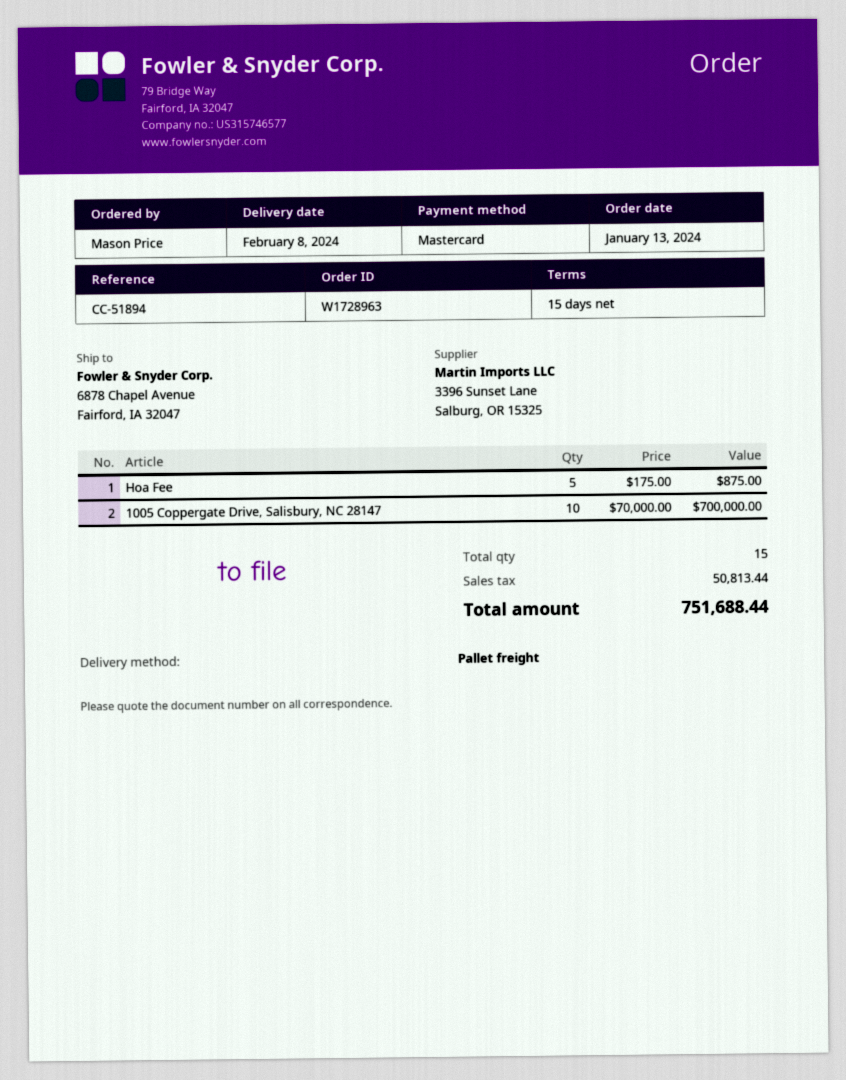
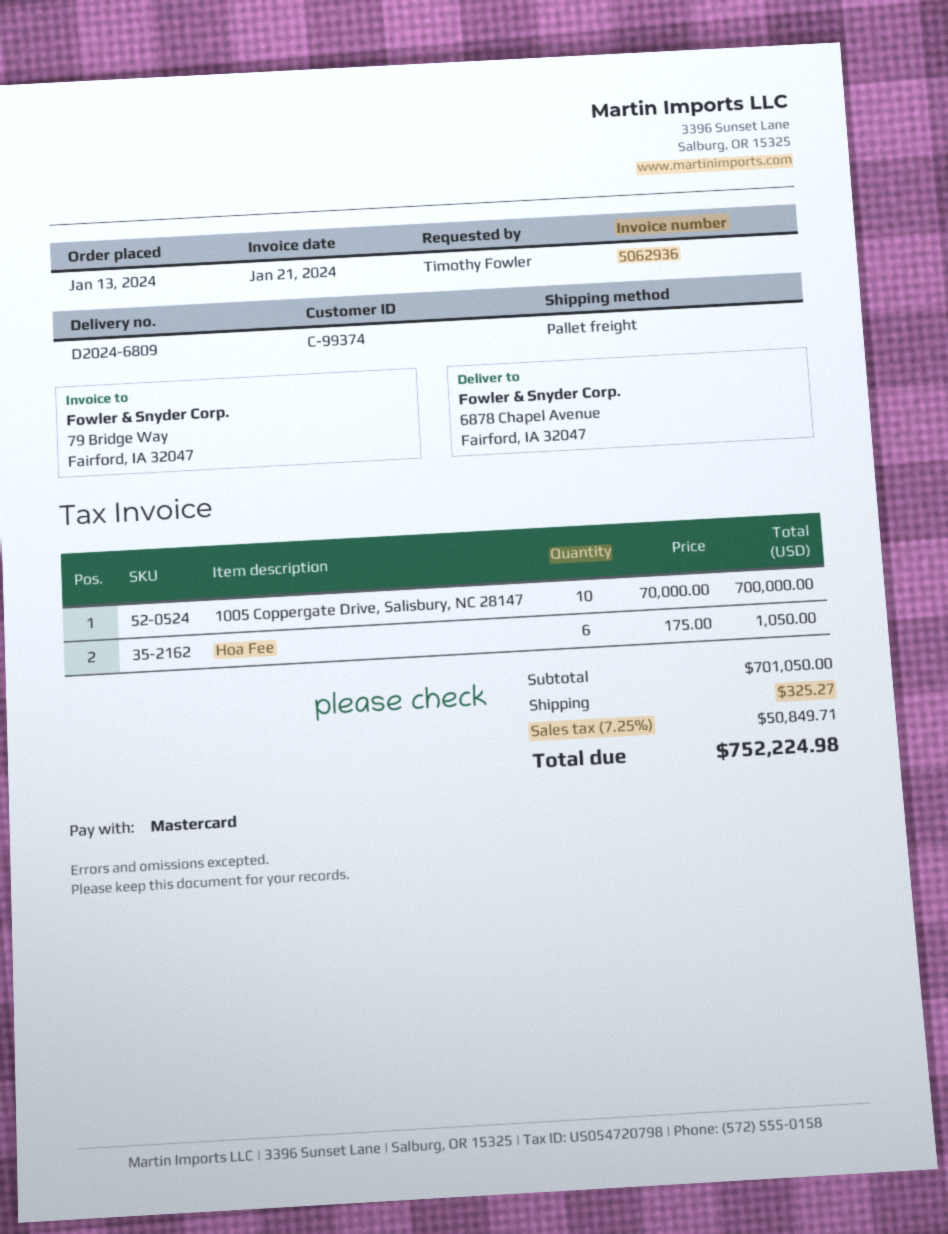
ordered by: Mason Price -> Timothy Fowler
Hoa Fee: 5 x 175.00 = 875.00 -> 6 x 175.00 = 1050.00
shipping: none -> 325.27
tax: 50813.44 -> 50849.71
total: 751688.44 -> 752224.98

